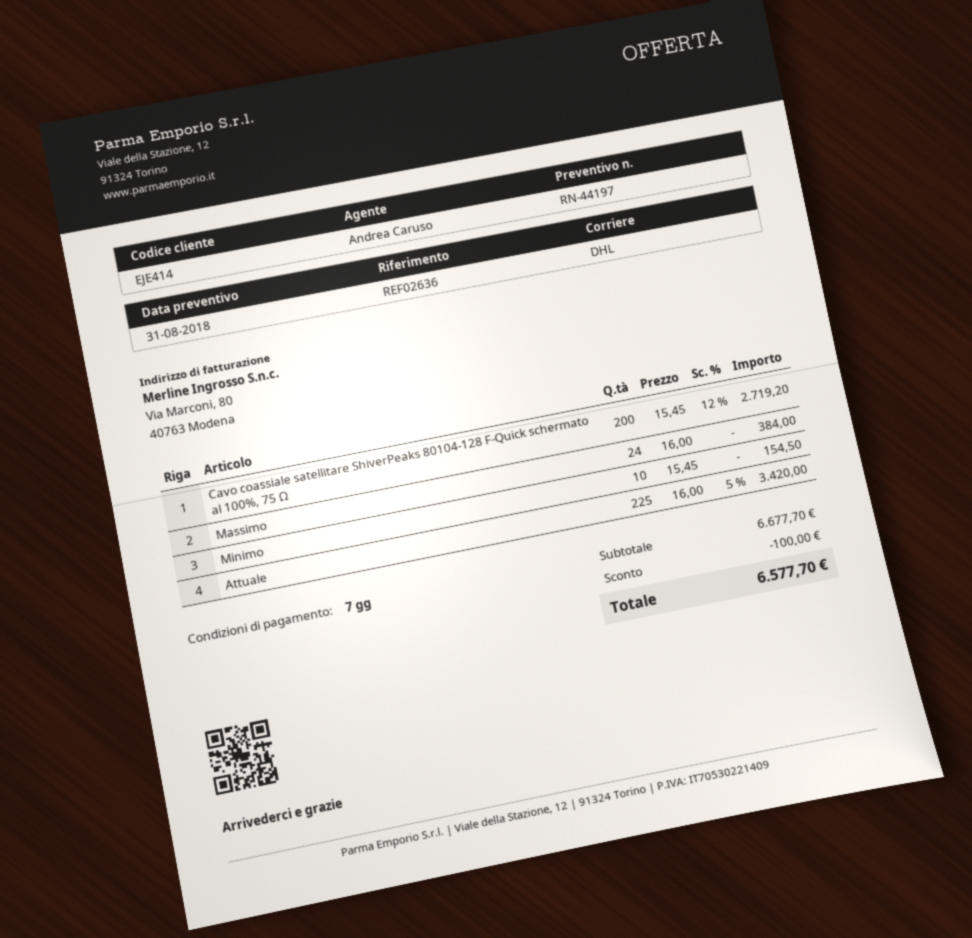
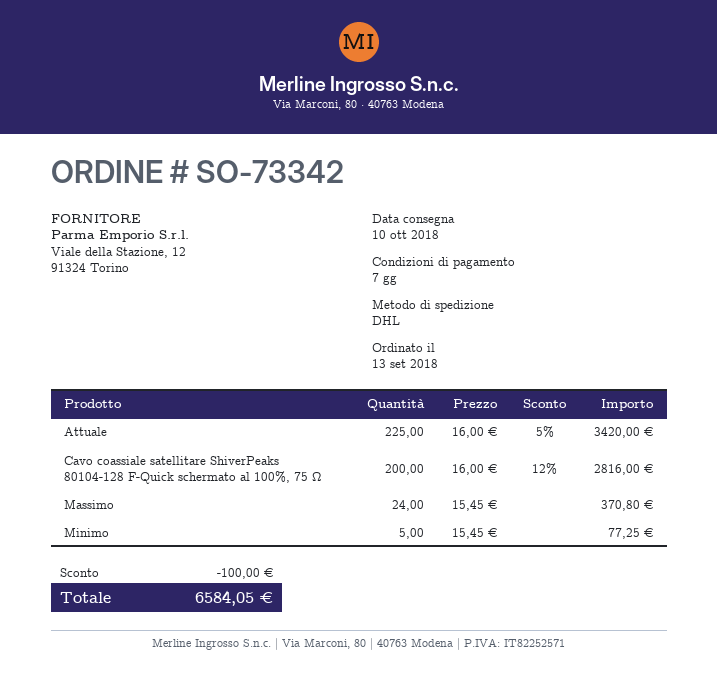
Cavo coassiale satellitare ShiverPeaks 80104-128 F-Quick schermato al 100%, 75 Ω: 200 x 15.45 - 12% = 2719.20 -> 200 x 16.00 - 12% = 2816.00
Massimo: 24 x 16.00 = 384.00 -> 24 x 15.45 = 370.80
Minimo: 10 x 15.45 = 154.50 -> 5 x 15.45 = 77.25
total: 6577.70 -> 6584.05

